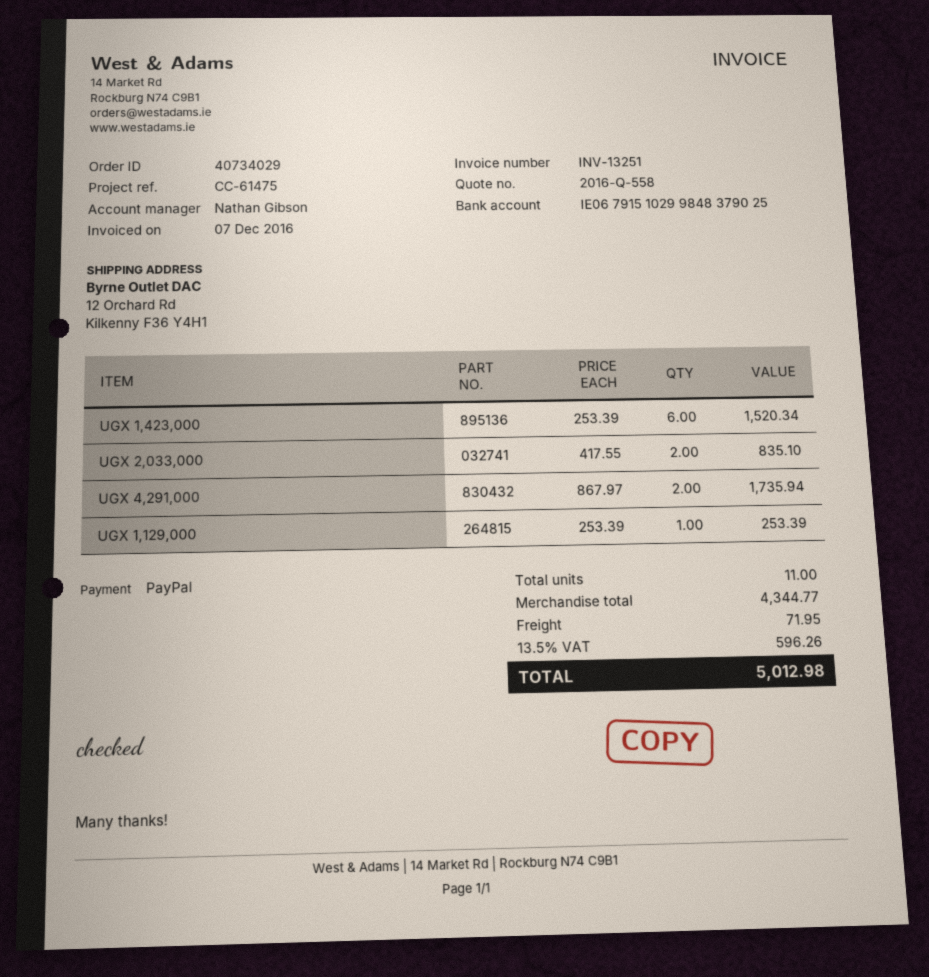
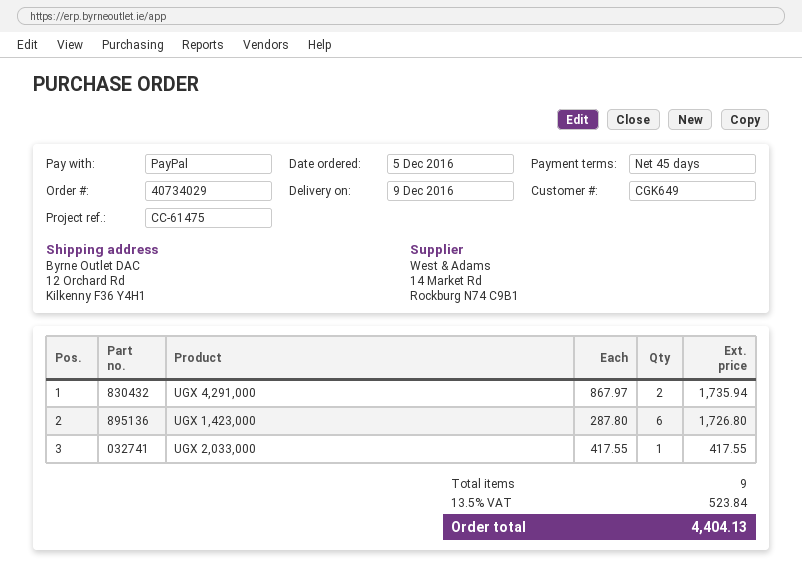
UGX 1,423,000: 6 x 253.39 = 1520.34 -> 6 x 287.80 = 1726.80
UGX 2,033,000: 2 x 417.55 = 835.10 -> 1 x 417.55 = 417.55
UGX 1,129,000: 1 x 253.39 = 253.39 -> none
total quantity: 11 -> 9
shipping: 71.95 -> none
tax: 13.5% = 596.26 -> 13.5% = 523.84
total: 5012.98 -> 4404.13

